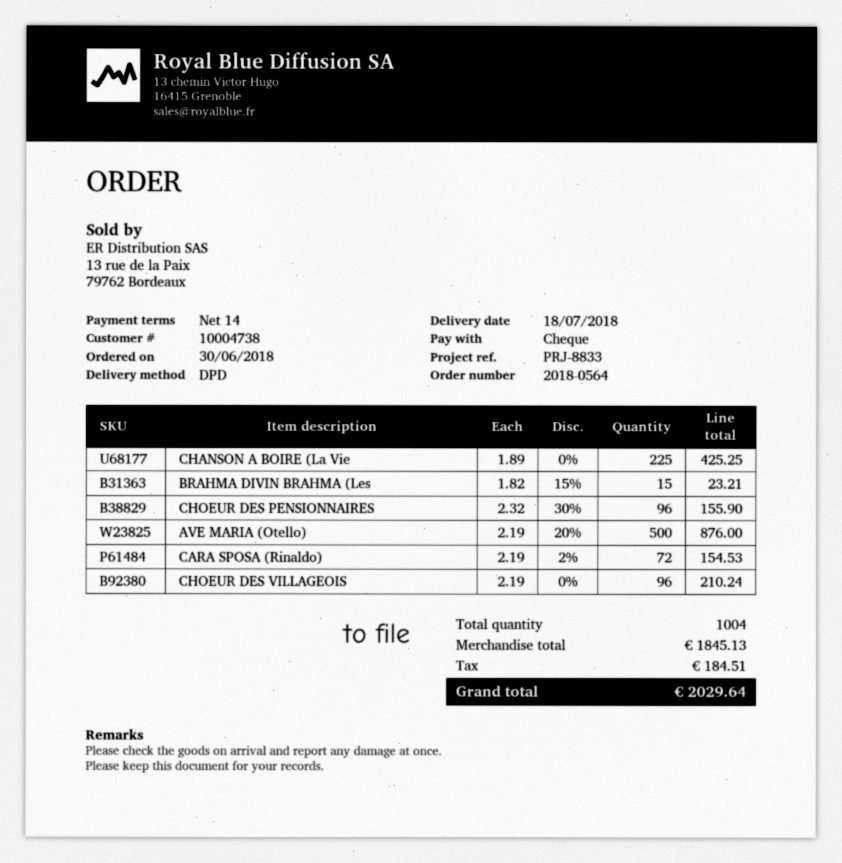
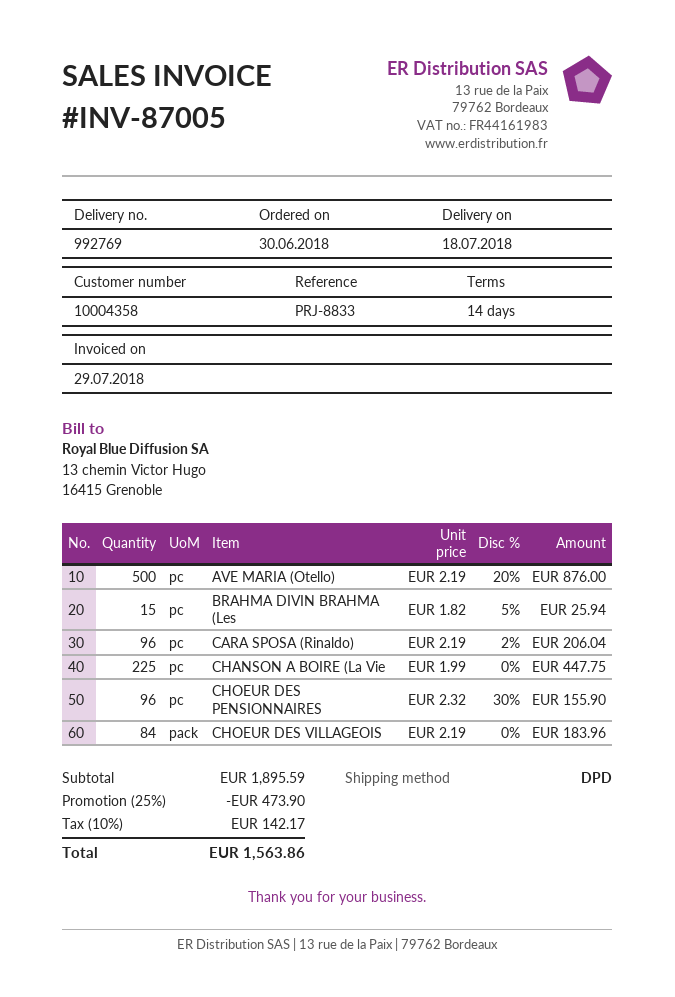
customer number: 10004738 -> 10004358
CHANSON A BOIRE (La Vie: 225 x 1.89 = 425.25 -> 225 x 1.99 = 447.75
BRAHMA DIVIN BRAHMA (Les: 15 x 1.82 - 15% = 23.21 -> 15 x 1.82 - 5% = 25.94
CARA SPOSA (Rinaldo): 72 x 2.19 - 2% = 154.53 -> 96 x 2.19 - 2% = 206.04
CHOEUR DES VILLAGEOIS: 96 x 2.19 = 210.24 -> 84 x 2.19 = 183.96
subtotal: 1845.13 -> 1895.59
discount: none -> 25% = 473.90
tax: 184.51 -> 142.17
total: 2029.64 -> 1563.86

